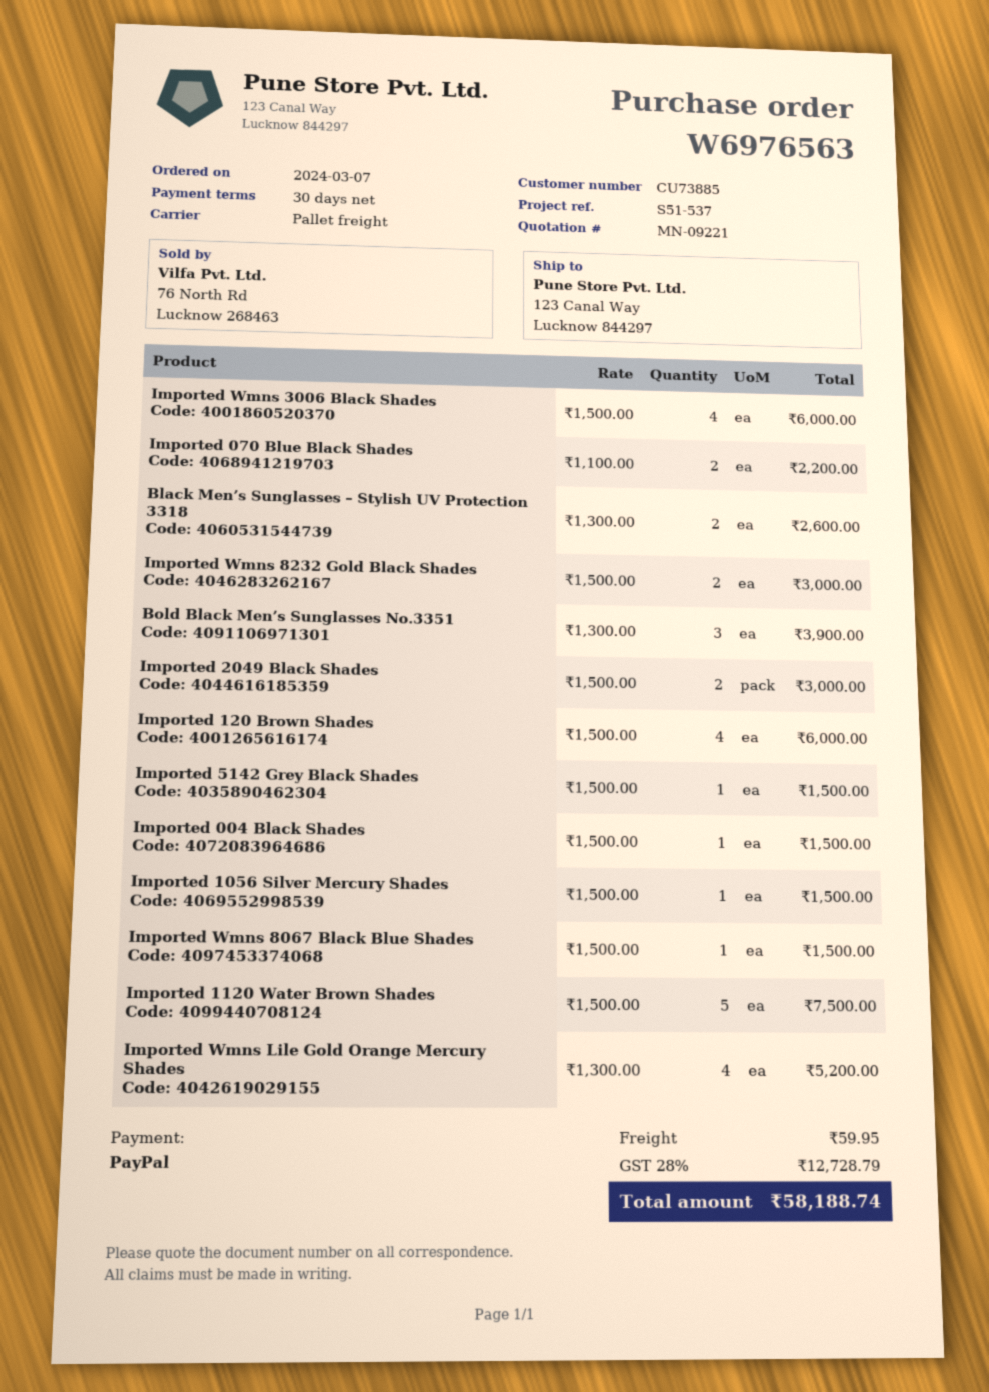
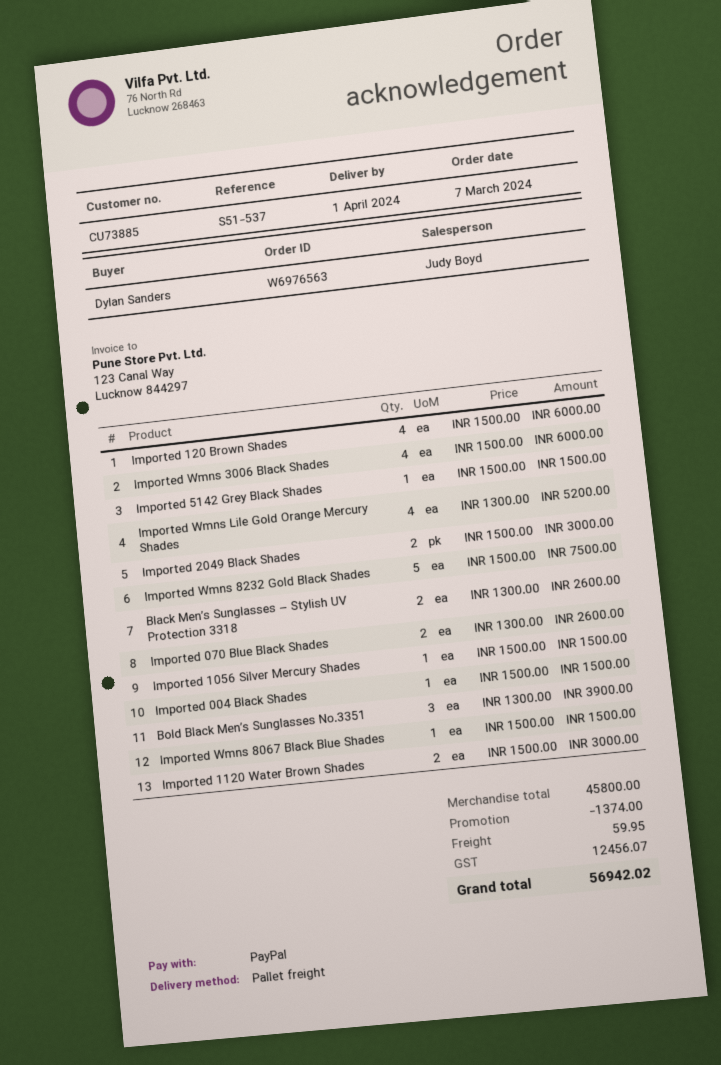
Imported 070 Blue Black Shades: 2 x 1100.00 = 2200.00 -> 2 x 1300.00 = 2600.00
Imported Wmns 8232 Gold Black Shades: 2 x 1500.00 = 3000.00 -> 5 x 1500.00 = 7500.00
Imported 1120 Water Brown Shades: 5 x 1500.00 = 7500.00 -> 2 x 1500.00 = 3000.00
discount: none -> 1374.00
tax: 12728.79 -> 12456.07
total: 58188.74 -> 56942.02

